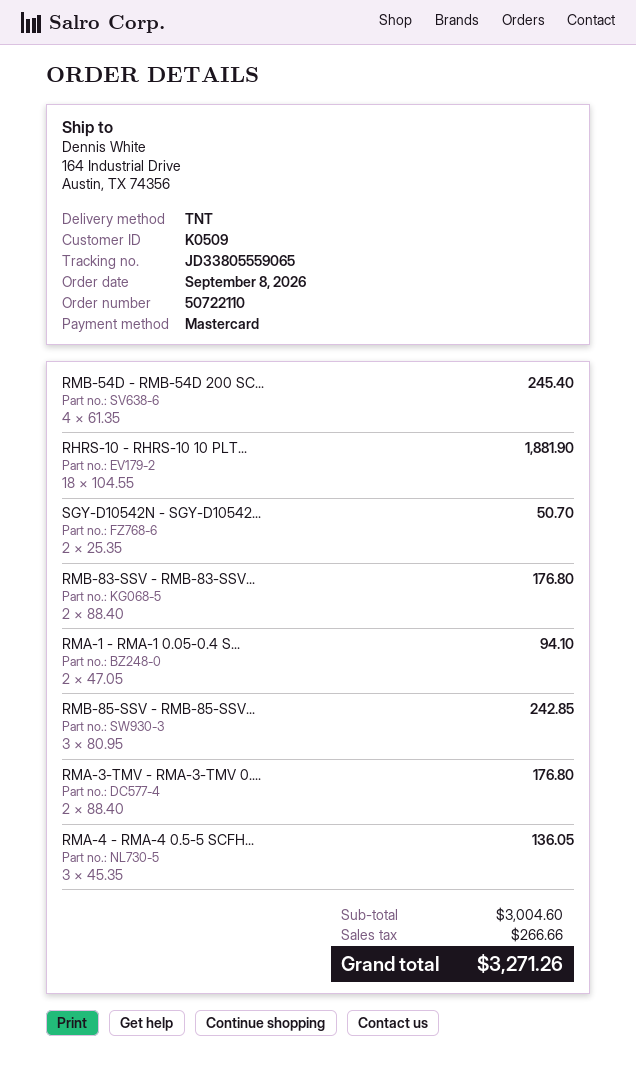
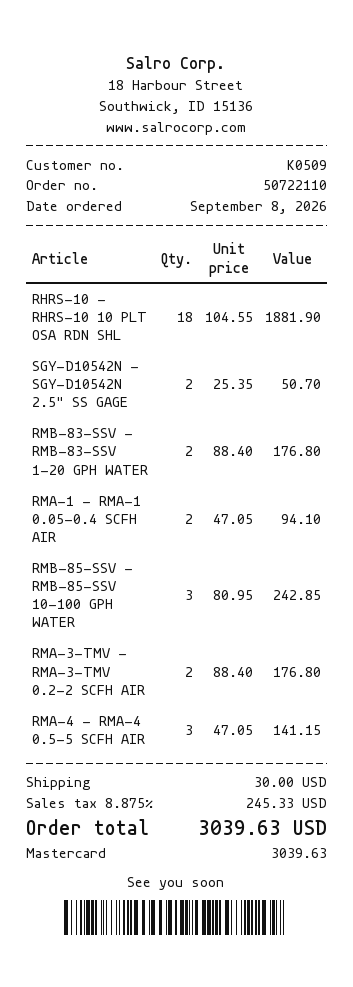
RMB-54D - RMB-54D 200 SC...: 4 x 61.35 = 245.40 -> none
RMA-4 - RMA-4 0.5-5 SCFH...: 3 x 45.35 = 136.05 -> 3 x 47.05 = 141.15
shipping: none -> 30.00
tax: 266.66 -> 245.33
total: 3271.26 -> 3039.63

